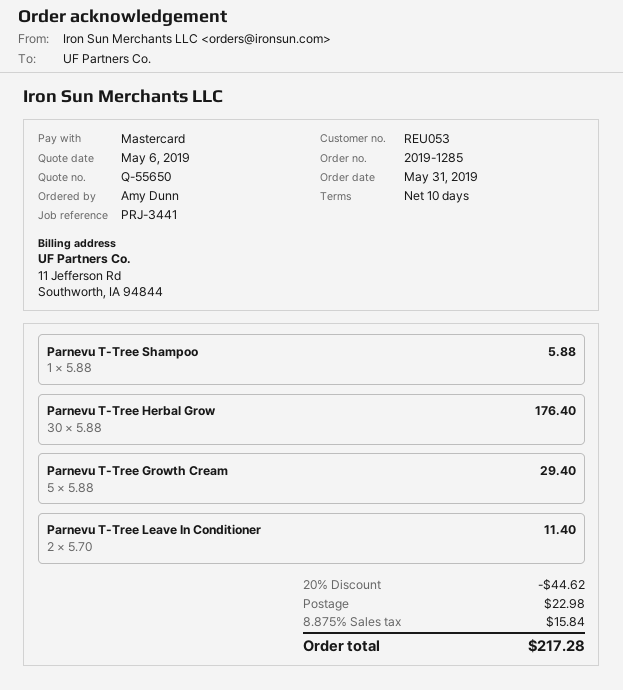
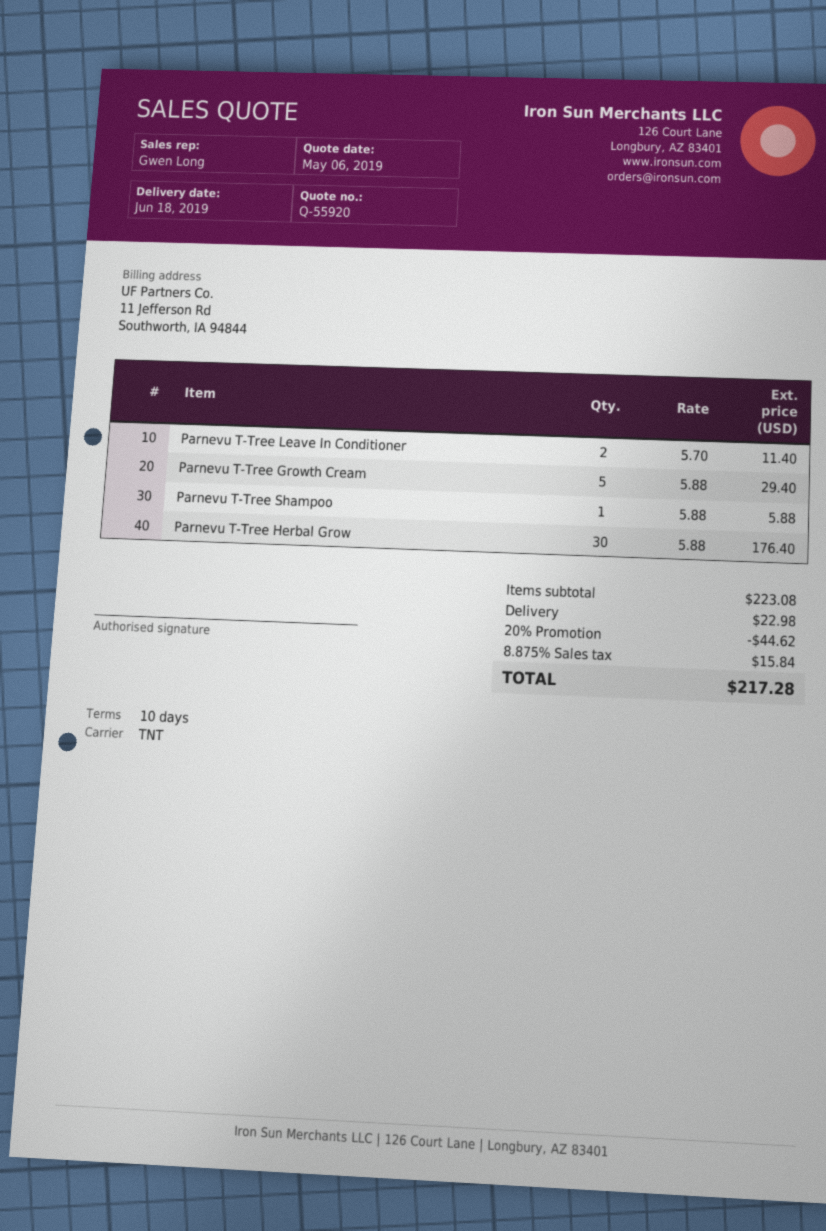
quote number: Q-55650 -> Q-55920

